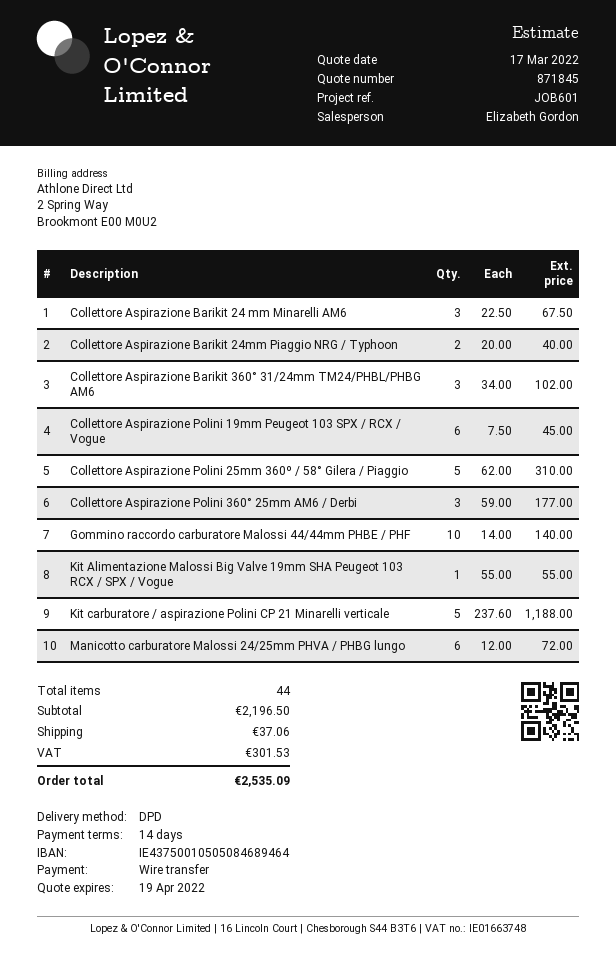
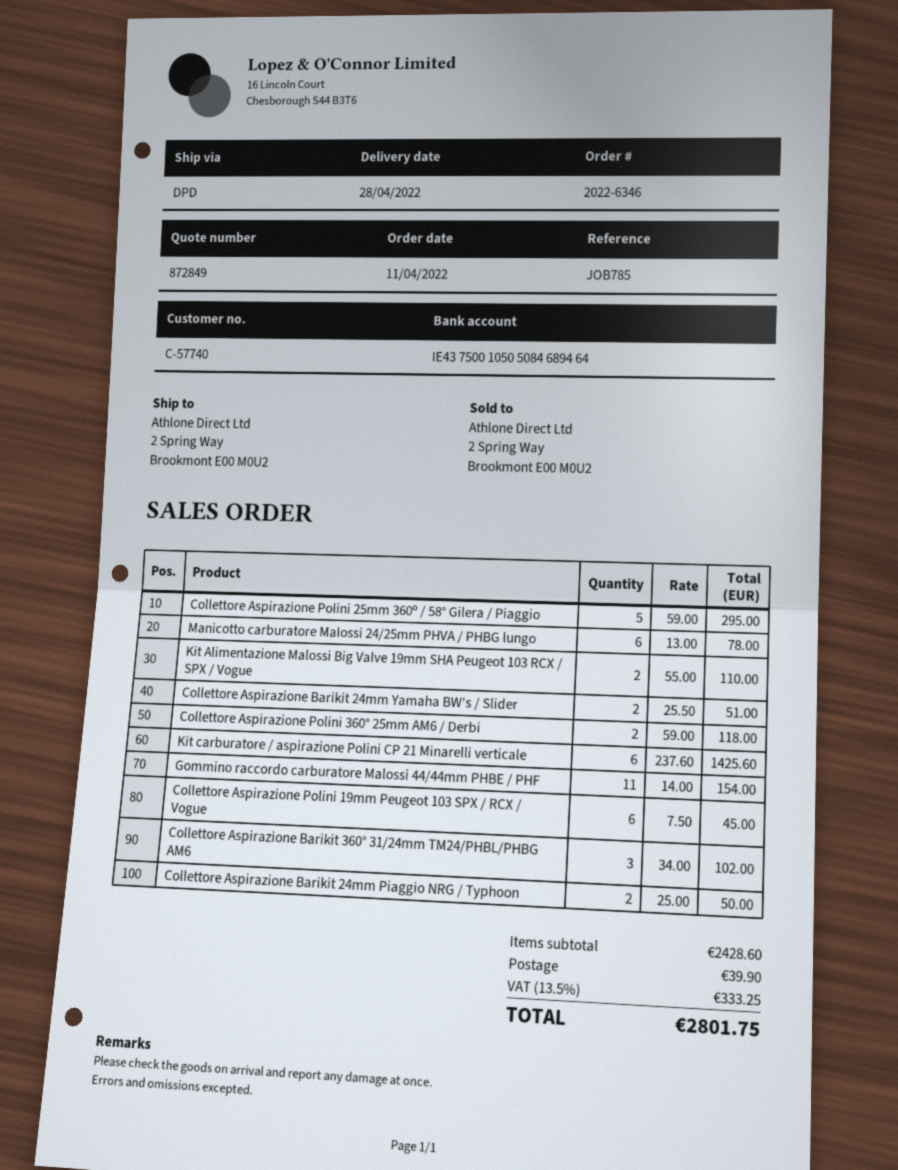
quote number: 871845 -> 872849
reference: JOB601 -> JOB785
Collettore Aspirazione Barikit 24 mm Minarelli AM6: 3 x 22.50 = 67.50 -> none
Collettore Aspirazione Barikit 24mm Piaggio NRG / Typhoon: 2 x 20.00 = 40.00 -> 2 x 25.00 = 50.00
Collettore Aspirazione Polini 25mm 360º / 58° Gilera / Piaggio: 5 x 62.00 = 310.00 -> 5 x 59.00 = 295.00
Collettore Aspirazione Polini 360° 25mm AM6 / Derbi: 3 x 59.00 = 177.00 -> 2 x 59.00 = 118.00
Gommino raccordo carburatore Malossi 44/44mm PHBE / PHF: 10 x 14.00 = 140.00 -> 11 x 14.00 = 154.00
Kit Alimentazione Malossi Big Valve 19mm SHA Peugeot 103 RCX / SPX / Vogue: 1 x 55.00 = 55.00 -> 2 x 55.00 = 110.00
Kit carburatore / aspirazione Polini CP 21 Minarelli verticale: 5 x 237.60 = 1188.00 -> 6 x 237.60 = 1425.60
Manicotto carburatore Malossi 24/25mm PHVA / PHBG lungo: 6 x 12.00 = 72.00 -> 6 x 13.00 = 78.00
Collettore Aspirazione Barikit 24mm Yamaha BW's / Slider: none -> 2 x 25.50 = 51.00
subtotal: 2196.50 -> 2428.60
shipping: 37.06 -> 39.90
tax: 301.53 -> 333.25
total: 2535.09 -> 2801.75

